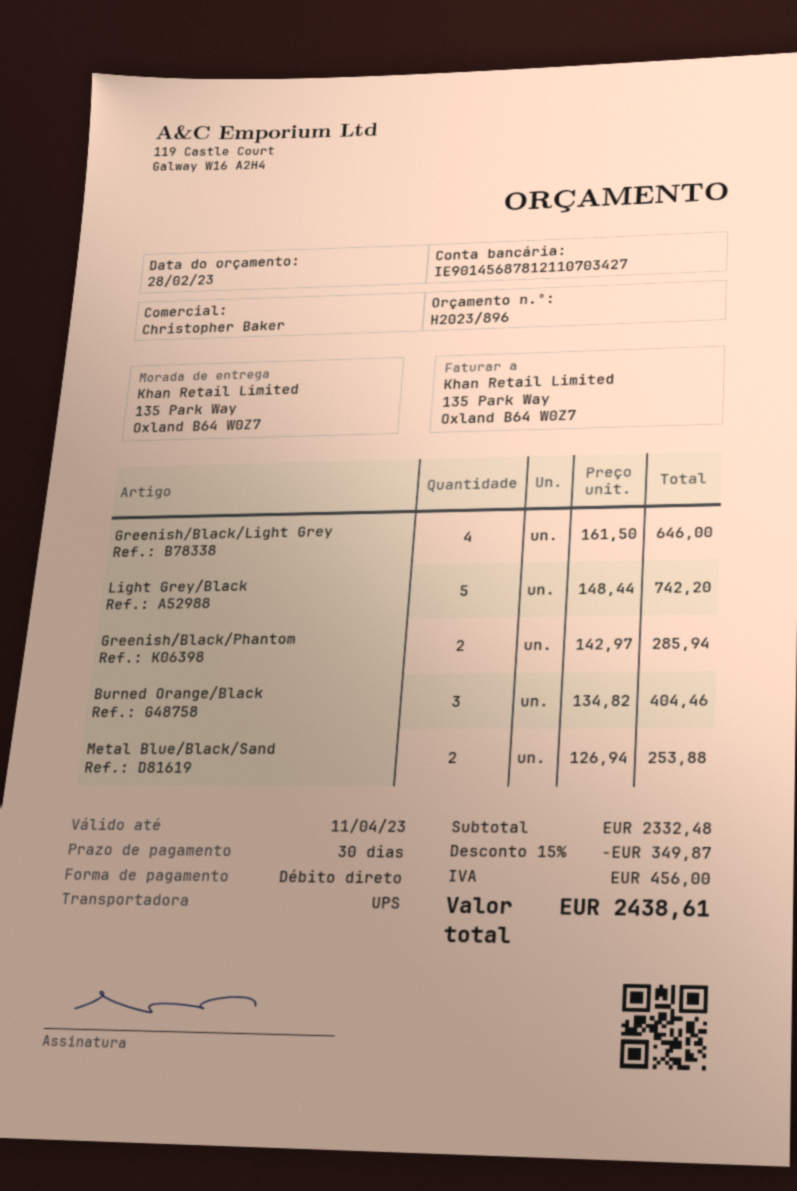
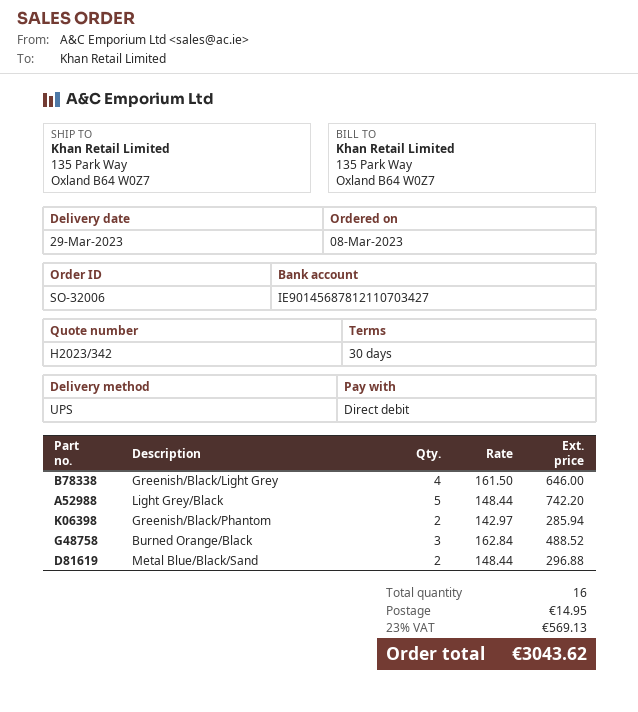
quote number: H2023/896 -> H2023/342
Burned Orange/Black: 3 x 134.82 = 404.46 -> 3 x 162.84 = 488.52
Metal Blue/Black/Sand: 2 x 126.94 = 253.88 -> 2 x 148.44 = 296.88
discount: 15% = 349.87 -> none
shipping: none -> 14.95
tax: 456.00 -> 569.13
total: 2438.61 -> 3043.62

